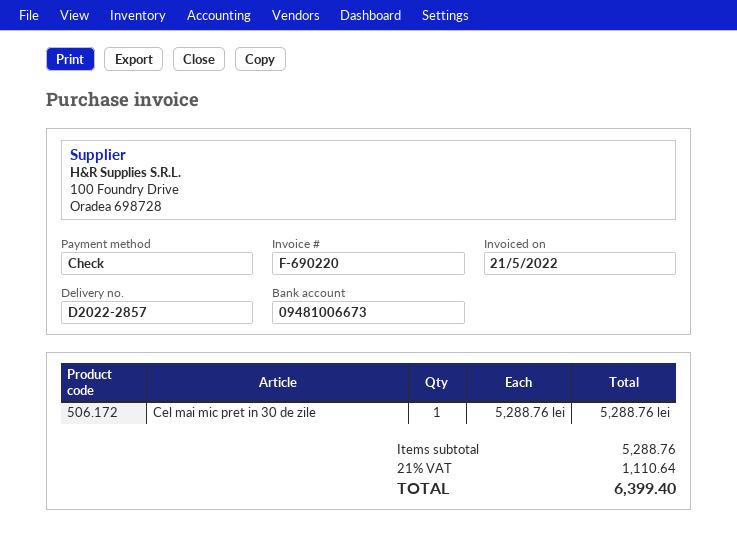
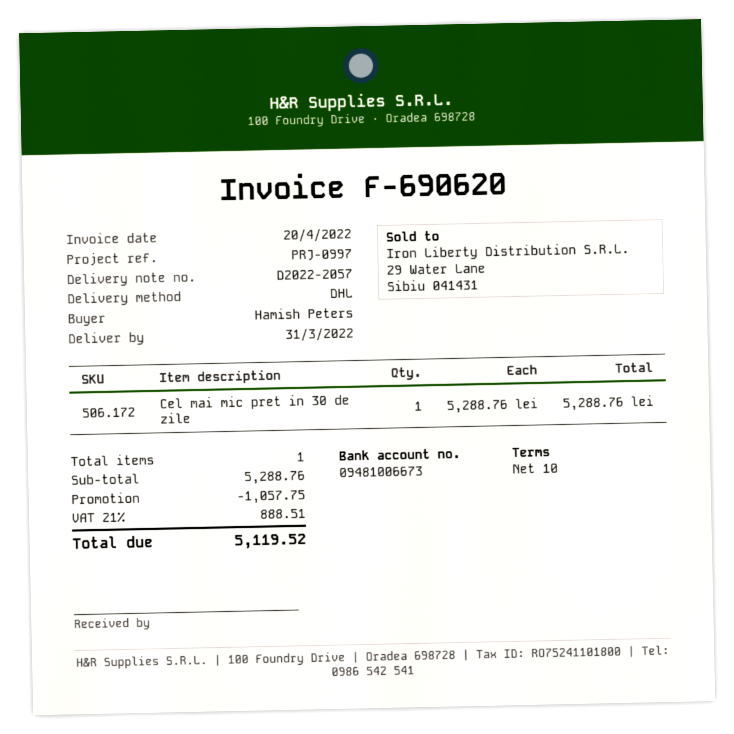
delivery note number: D2022-2857 -> D2022-2057
invoice number: F-690220 -> F-690620
invoice date: 2022-05-21 -> 2022-04-20
discount: none -> 1057.75
tax: 21% = 1110.64 -> 21% = 888.51
total: 6399.40 -> 5119.52

